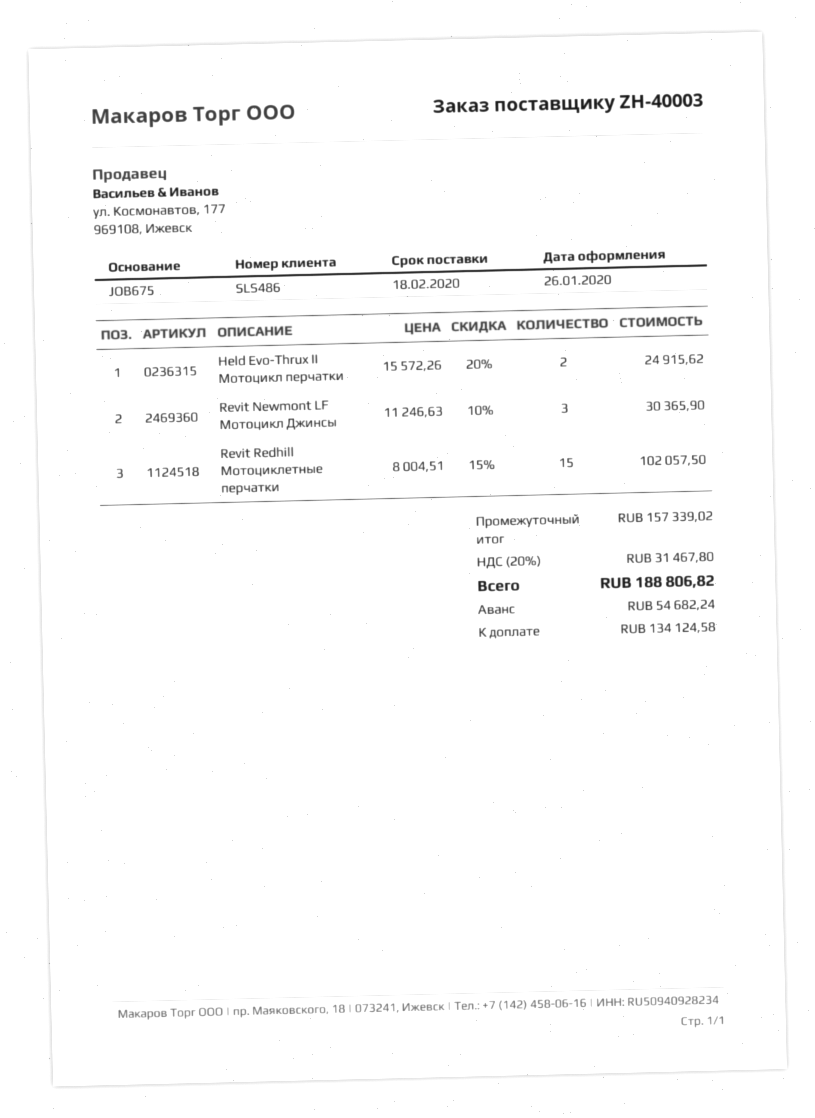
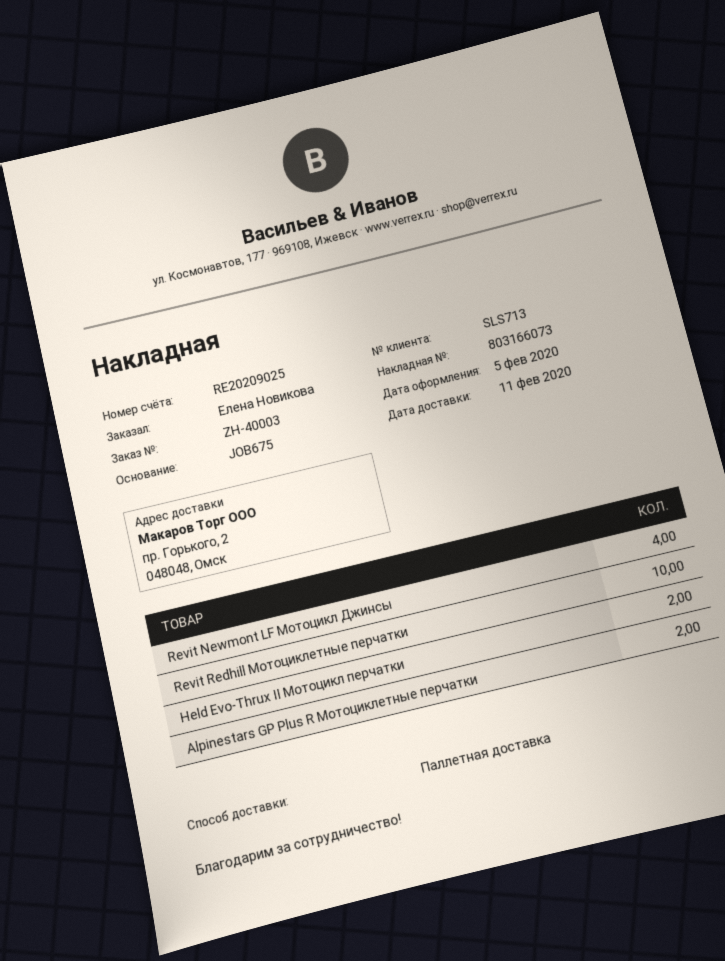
order date: 2020-01-26 -> 2020-02-05
delivery date: 2020-02-18 -> 2020-02-11
customer number: SLS486 -> SLS713
Revit Newmont LF Мотоцикл Джинсы: 3 -> 4
Revit Redhill Мотоциклетные перчатки: 15 -> 10
Alpinestars GP Plus R Мотоциклетные перчатки: none -> 2

